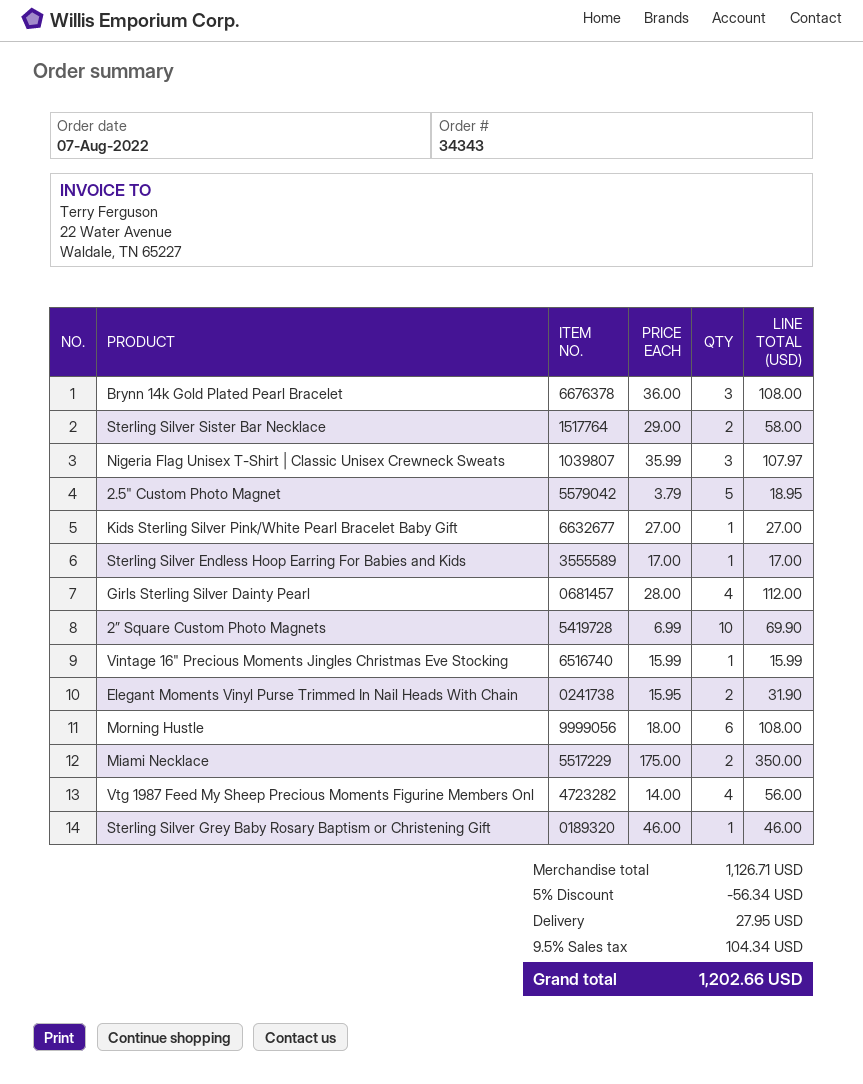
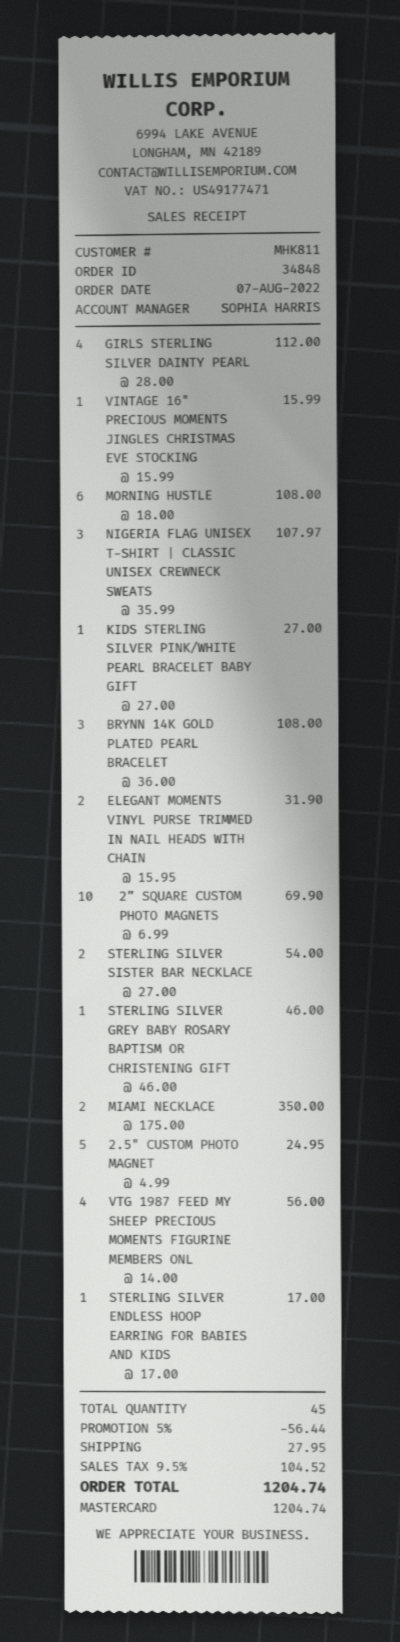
order number: 34343 -> 34848
Sterling Silver Sister Bar Necklace: 2 x 29.00 = 58.00 -> 2 x 27.00 = 54.00
2.5" Custom Photo Magnet: 5 x 3.79 = 18.95 -> 5 x 4.99 = 24.95
discount: 5% = 56.34 -> 5% = 56.44
tax: 9.5% = 104.34 -> 9.5% = 104.52
total: 1202.66 -> 1204.74

